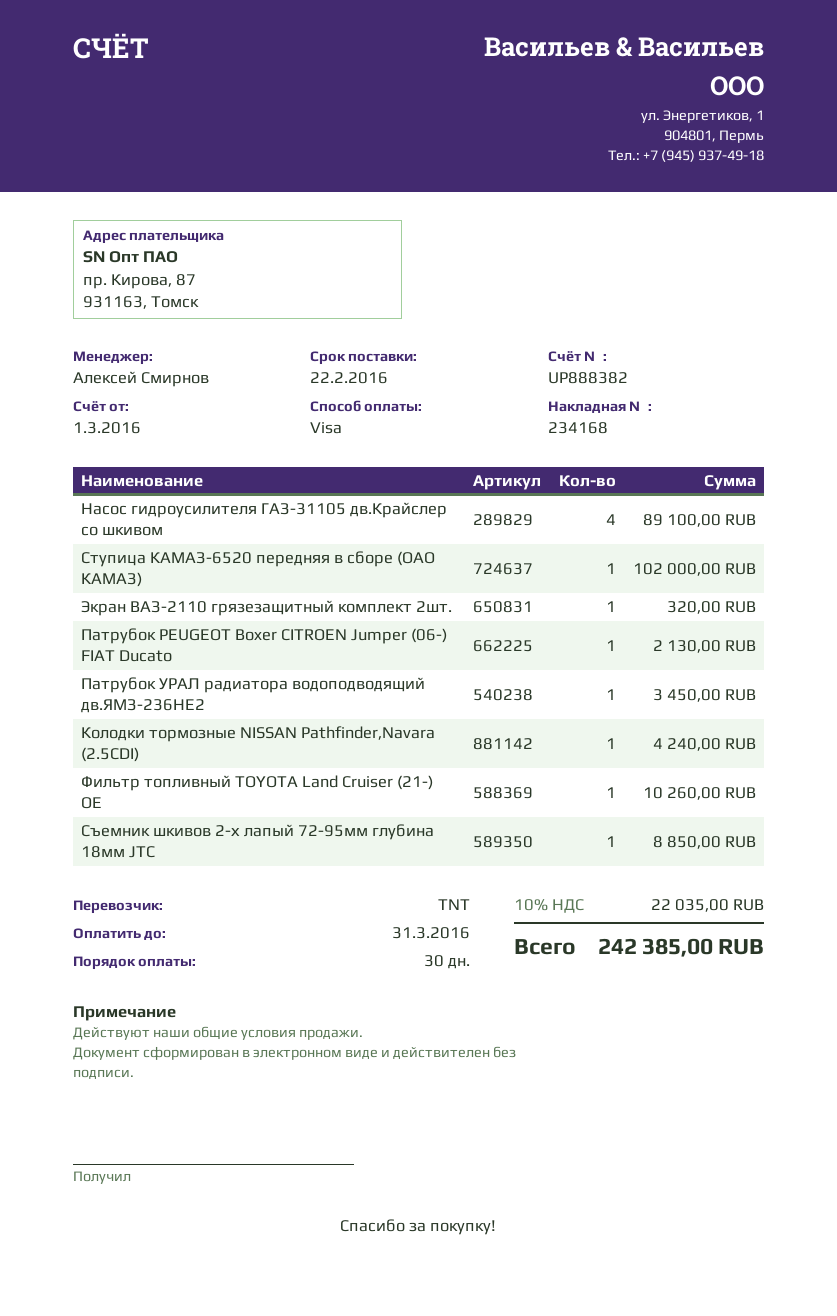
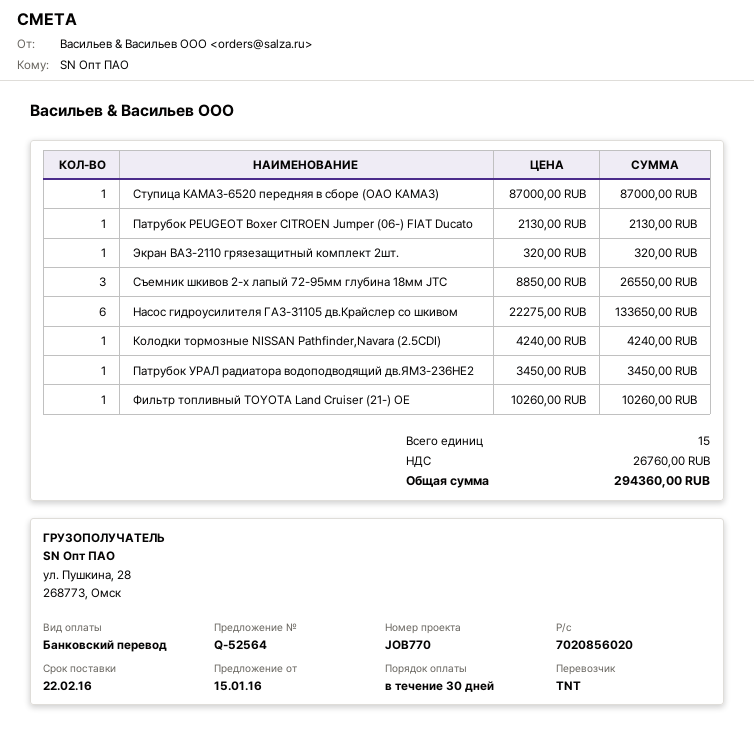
payment method: Visa -> bank transfer
Насос гидроусилителя ГАЗ-31105 дв.Крайслер со шкивом: 4 for 89100.00 -> 6 for 133650.00
Ступица КАМАЗ-6520 передняя в сборе (ОАО КАМАЗ): 1 for 102000.00 -> 1 for 87000.00
Съемник шкивов 2-х лапый 72-95мм глубина 18мм JTC: 1 for 8850.00 -> 3 for 26550.00
tax: 22035.00 -> 26760.00
total: 242385.00 -> 294360.00

